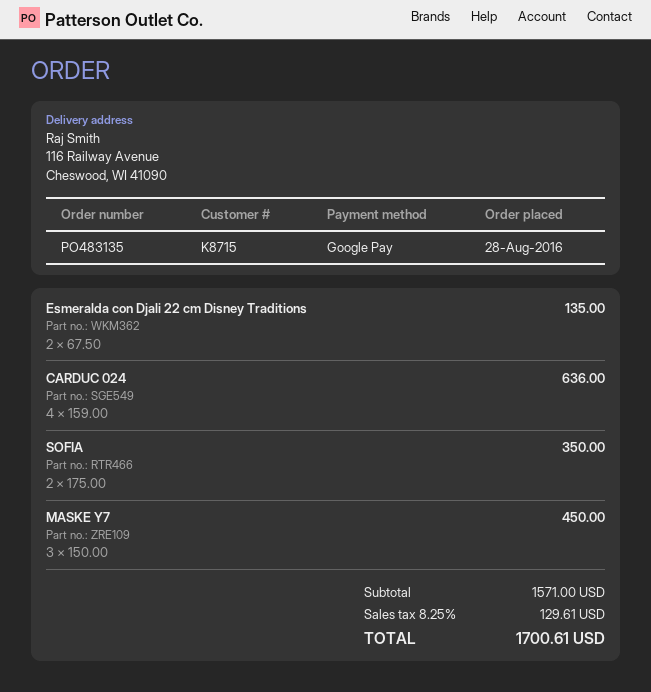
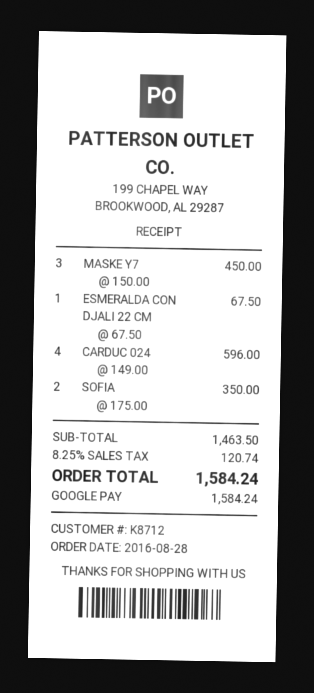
customer number: K8715 -> K8712
Esmeralda con Djali 22 cm Disney Traditions: 2 x 67.50 = 135.00 -> 1 x 67.50 = 67.50
CARDUC 024: 4 x 159.00 = 636.00 -> 4 x 149.00 = 596.00
subtotal: 1571.00 -> 1463.50
tax: 8.25% = 129.61 -> 8.25% = 120.74
total: 1700.61 -> 1584.24

